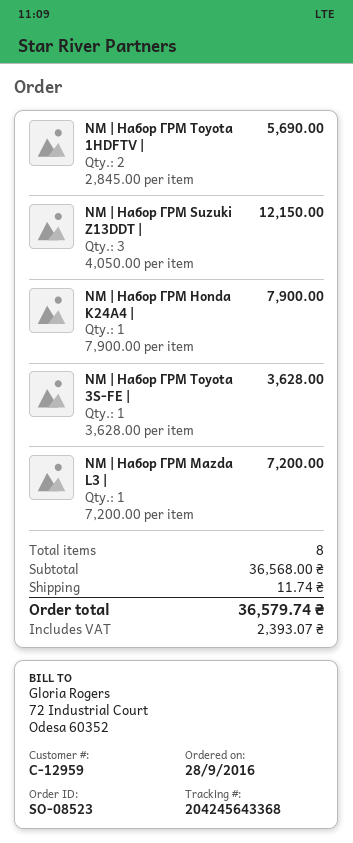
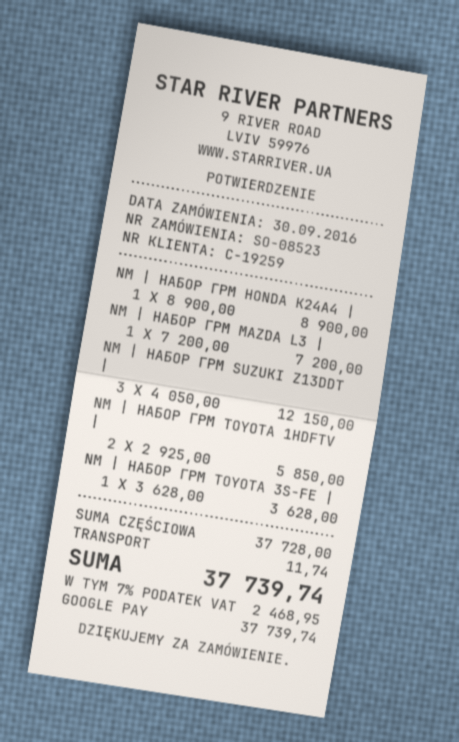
order date: 2016-09-28 -> 2016-09-30
customer number: C-12959 -> C-19259
NM | Набор ГРМ Toyota 1HDFTV |: 2 x 2845.00 = 5690.00 -> 2 x 2925.00 = 5850.00
NM | Набор ГРМ Honda K24A4 |: 1 x 7900.00 = 7900.00 -> 1 x 8900.00 = 8900.00
subtotal: 36568.00 -> 37728.00
tax: 2393.07 -> 2468.95
total: 36579.74 -> 37739.74

